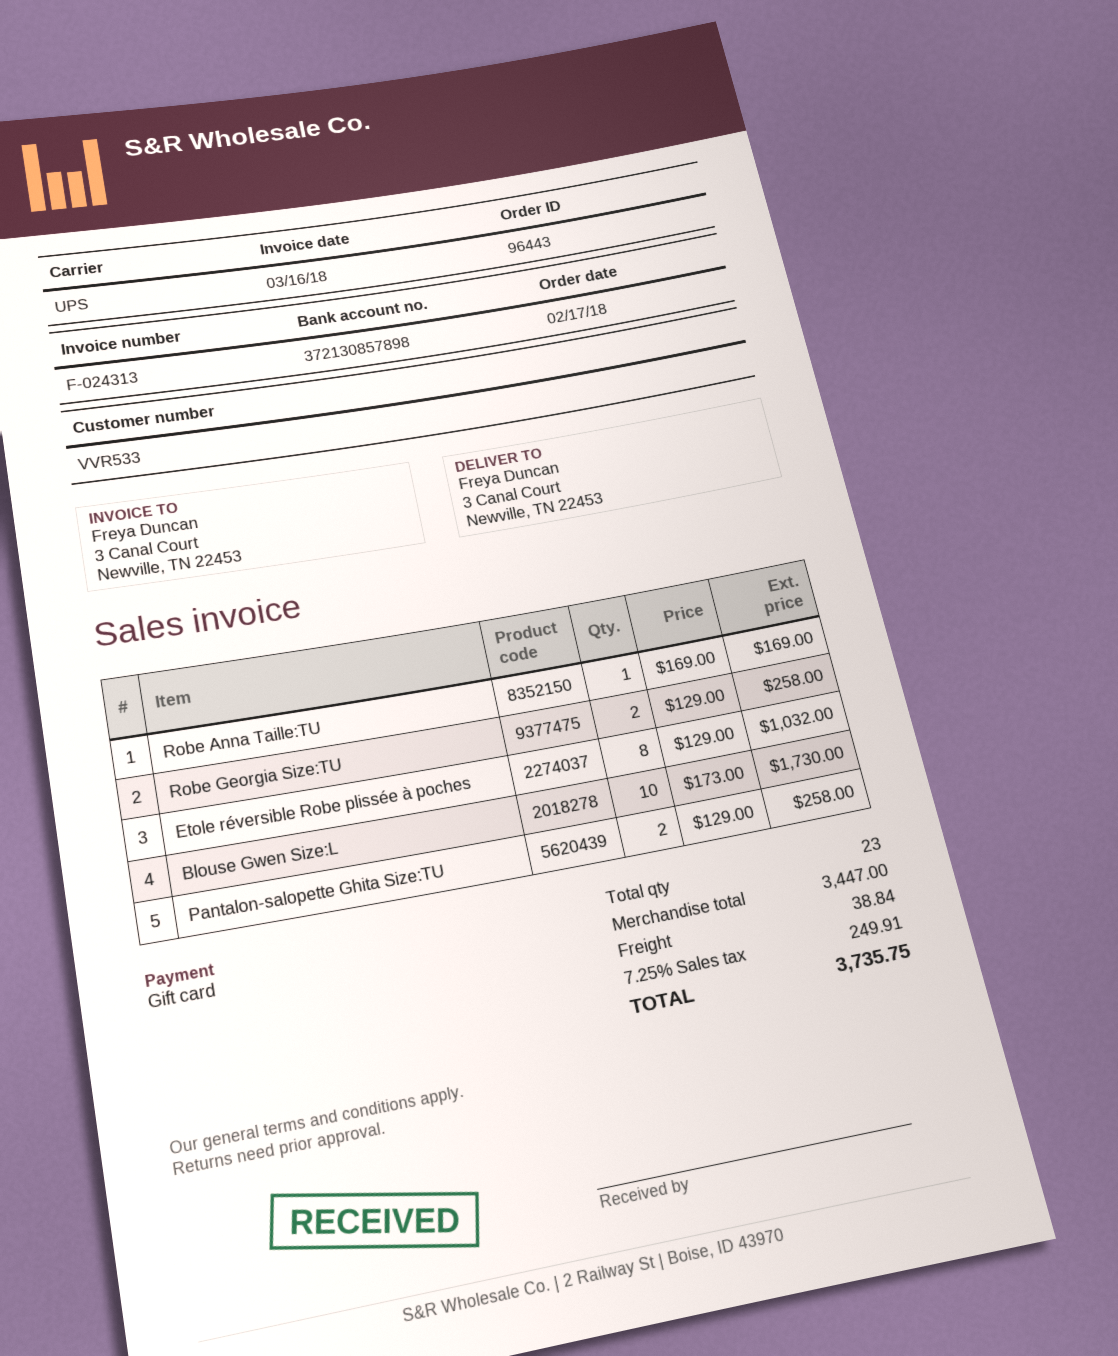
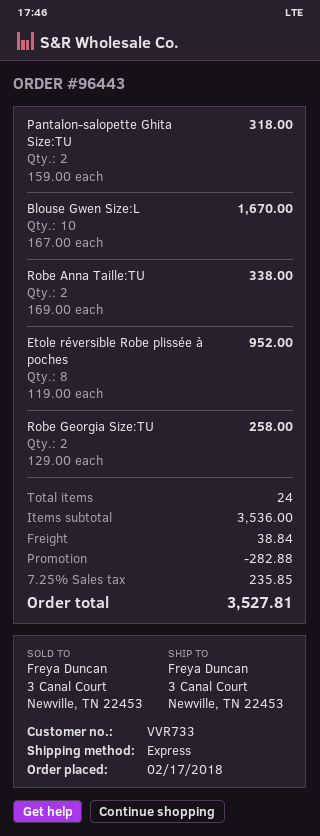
customer number: VVR533 -> VVR733
shipping method: UPS -> express
Robe Anna Taille:TU: 1 x 169.00 = 169.00 -> 2 x 169.00 = 338.00
Etole réversible Robe plissée à poches: 8 x 129.00 = 1032.00 -> 8 x 119.00 = 952.00
Blouse Gwen Size:L: 10 x 173.00 = 1730.00 -> 10 x 167.00 = 1670.00
Pantalon-salopette Ghita Size:TU: 2 x 129.00 = 258.00 -> 2 x 159.00 = 318.00
total quantity: 23 -> 24
subtotal: 3447.00 -> 3536.00
discount: none -> 282.88
tax: 7.25% = 249.91 -> 7.25% = 235.85
total: 3735.75 -> 3527.81

